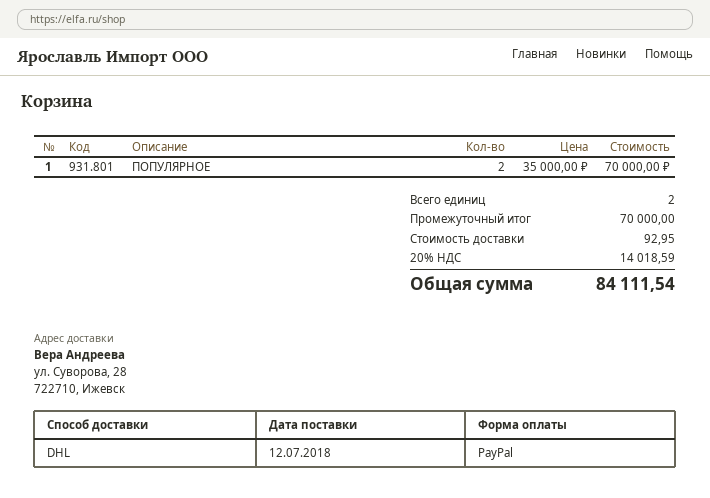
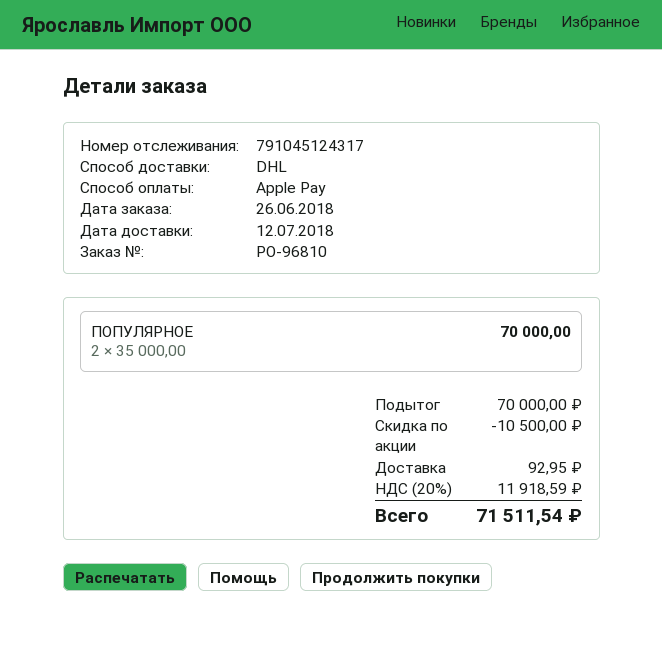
payment method: PayPal -> Apple Pay
discount: none -> 10500.00
tax: 20% = 14018.59 -> 20% = 11918.59
total: 84111.54 -> 71511.54

